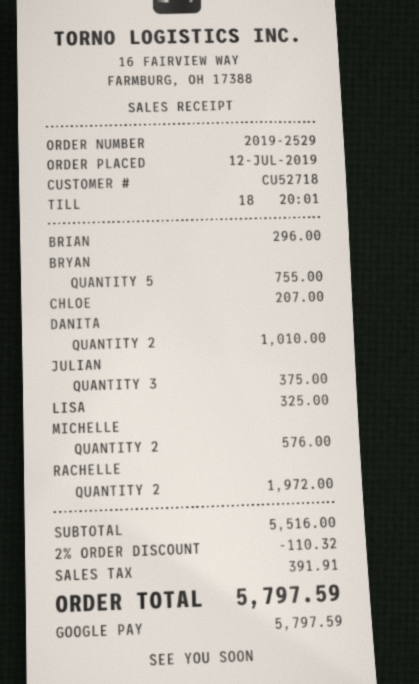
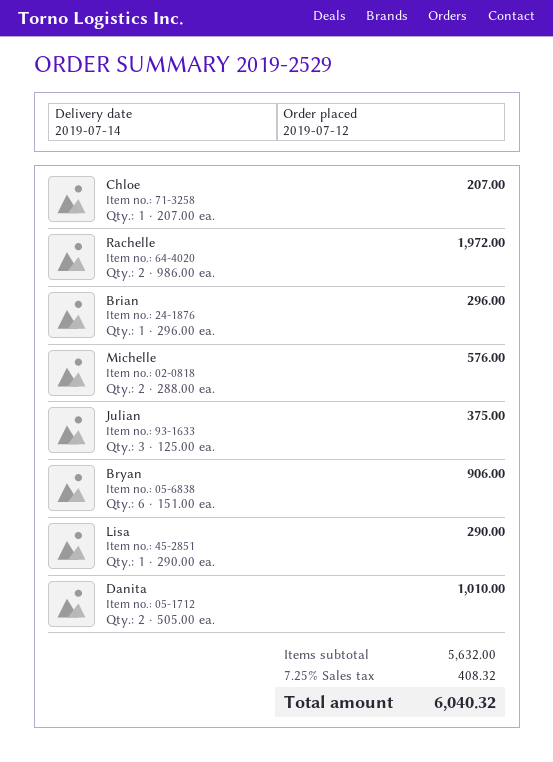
BRYAN: 5 for 755.00 -> 6 for 906.00
LISA: 1 for 325.00 -> 1 for 290.00
subtotal: 5516.00 -> 5632.00
discount: 2% = 110.32 -> none
tax: 391.91 -> 408.32
total: 5797.59 -> 6040.32

